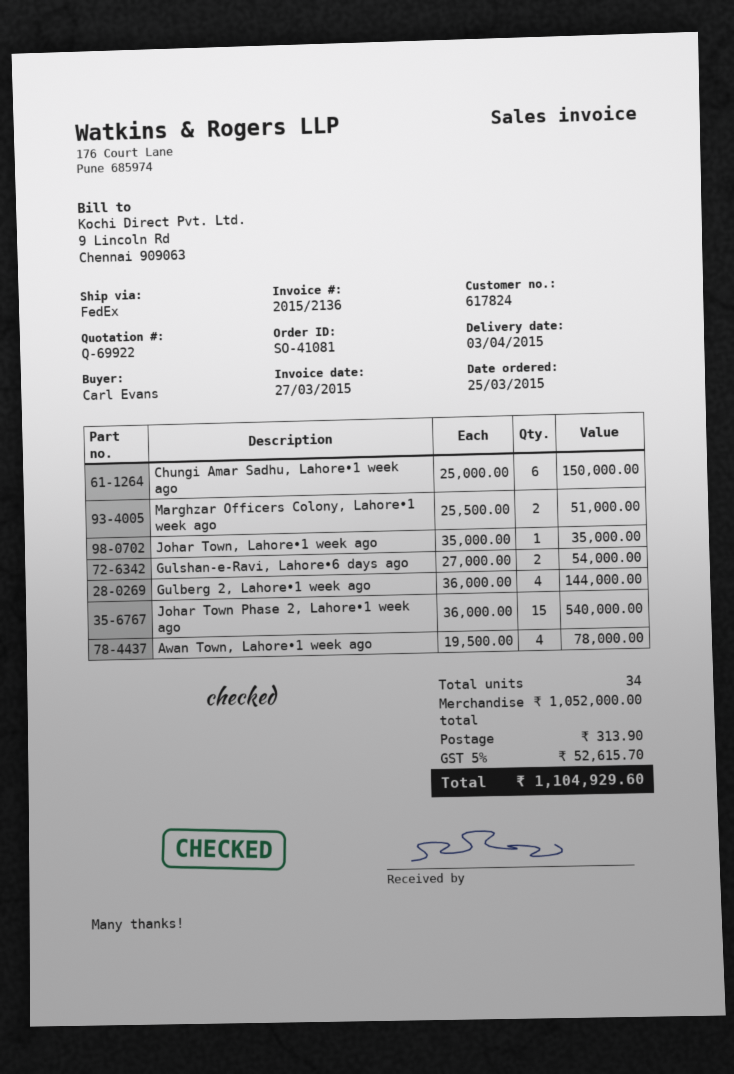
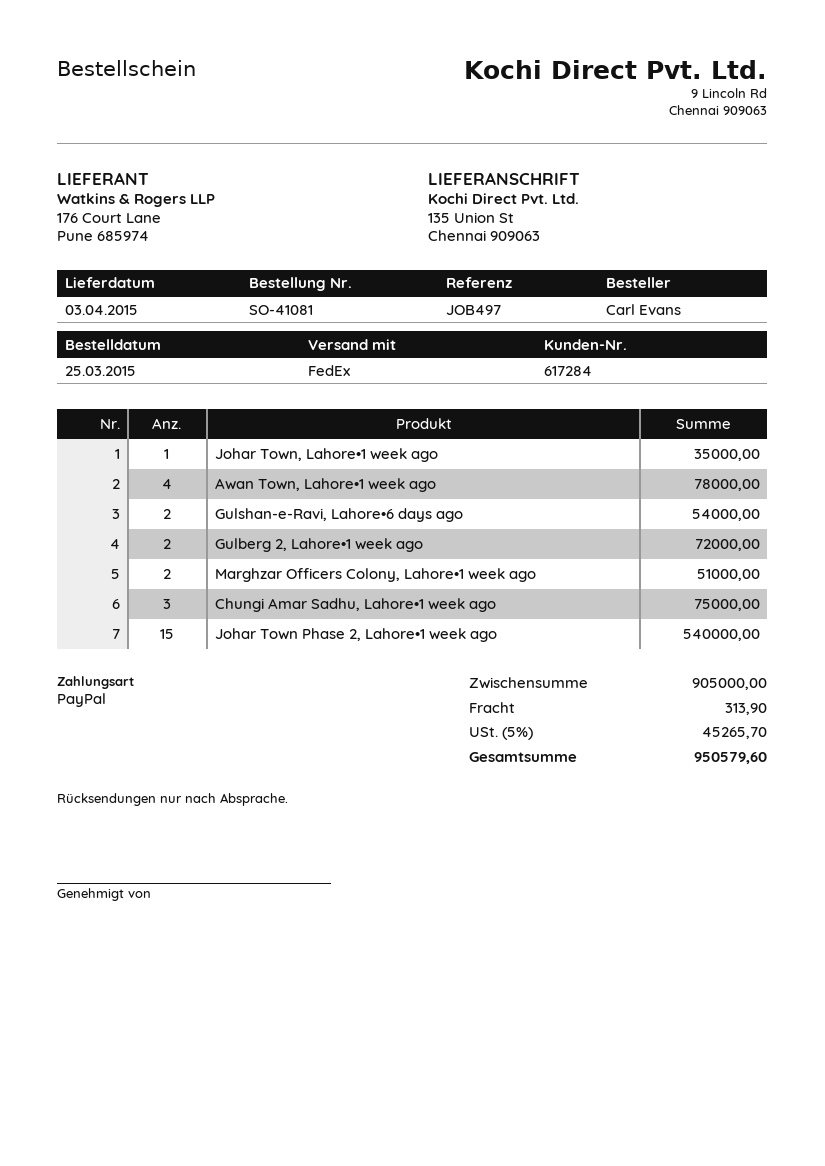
customer number: 617824 -> 617284
Chungi Amar Sadhu, Lahore•1 week ago: 6 for 150000.00 -> 3 for 75000.00
Gulberg 2, Lahore•1 week ago: 4 for 144000.00 -> 2 for 72000.00
subtotal: 1052000.00 -> 905000.00
tax: 5% = 52615.70 -> 5% = 45265.70
total: 1104929.60 -> 950579.60

